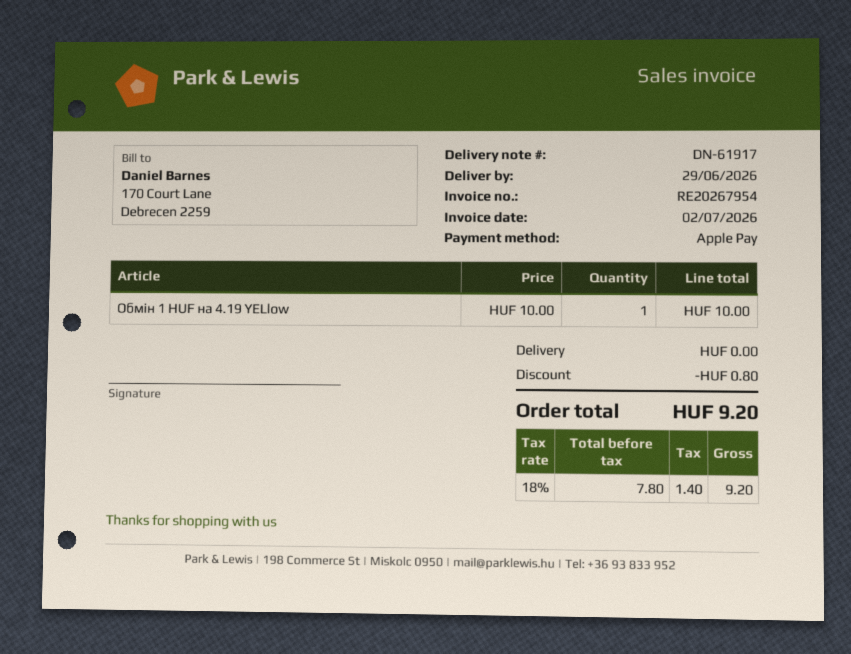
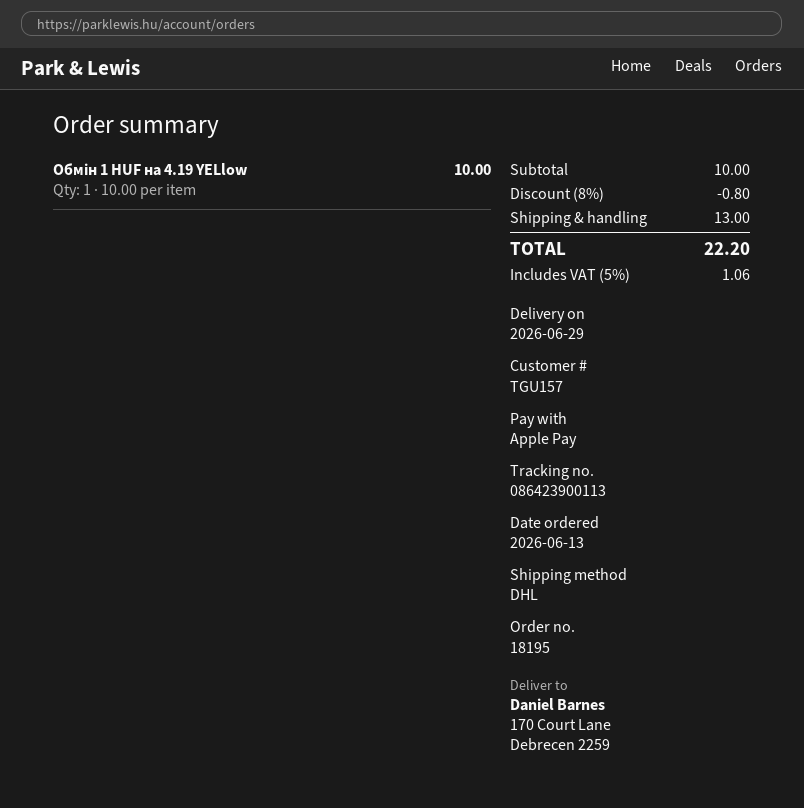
shipping: 0.00 -> 13.00
tax: 18% = 1.40 -> 5% = 1.06
total: 9.20 -> 22.20

